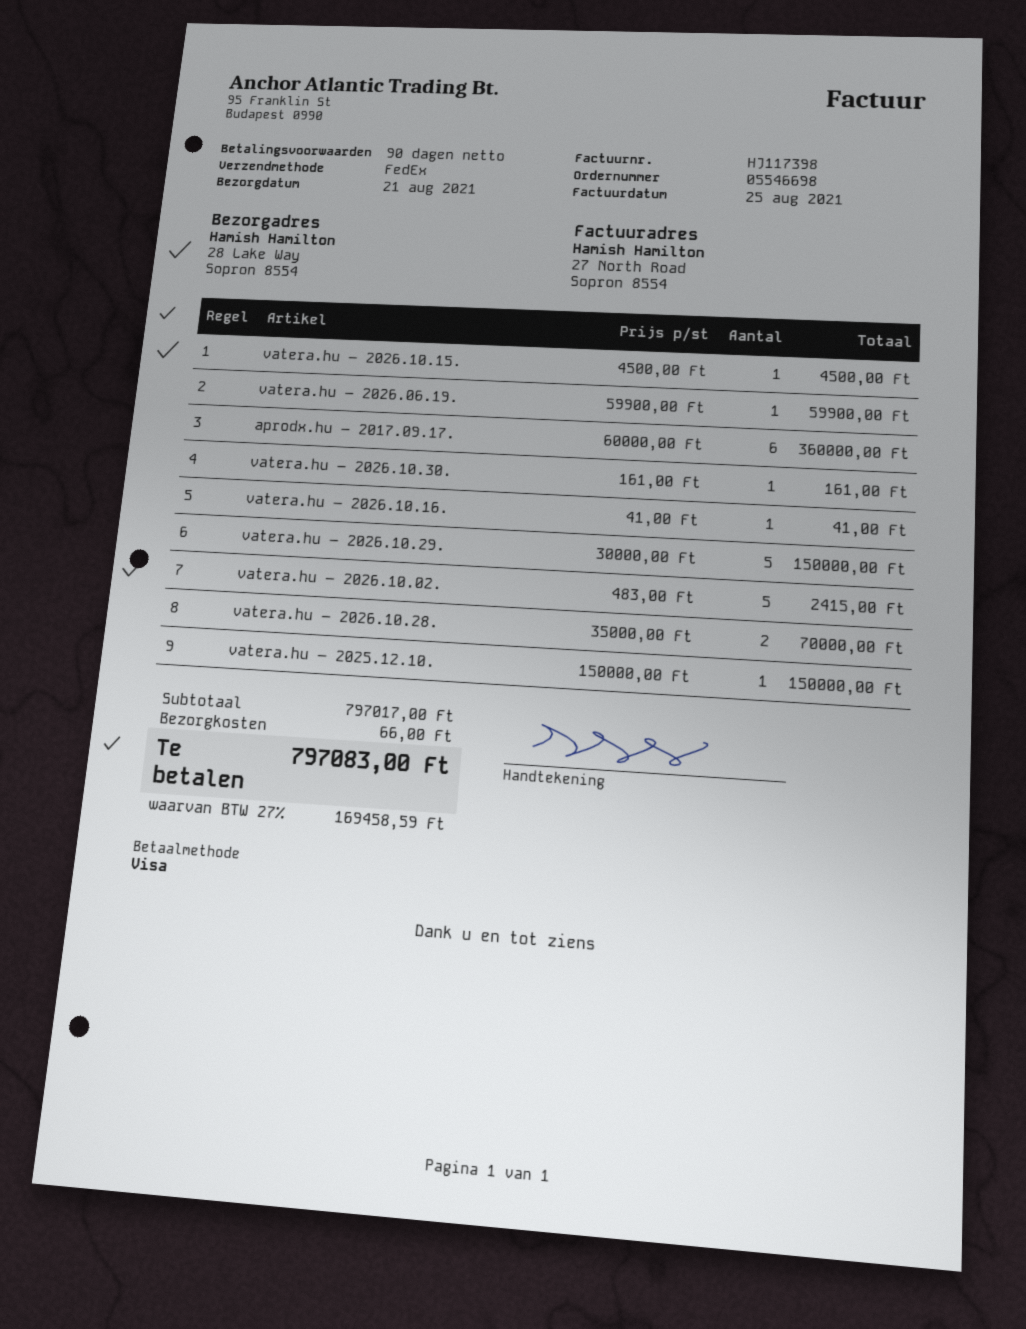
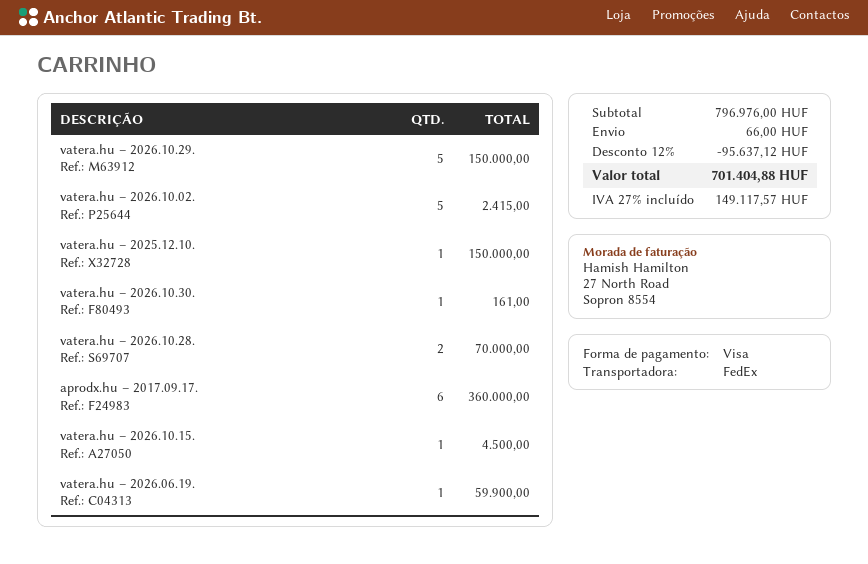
vatera.hu – 2026.10.16.: 1 for 41.00 -> none
subtotal: 797017.00 -> 796976.00
discount: none -> 12% = 95637.12
tax: 27% = 169458.59 -> 27% = 149117.57
total: 797083.00 -> 701404.88

